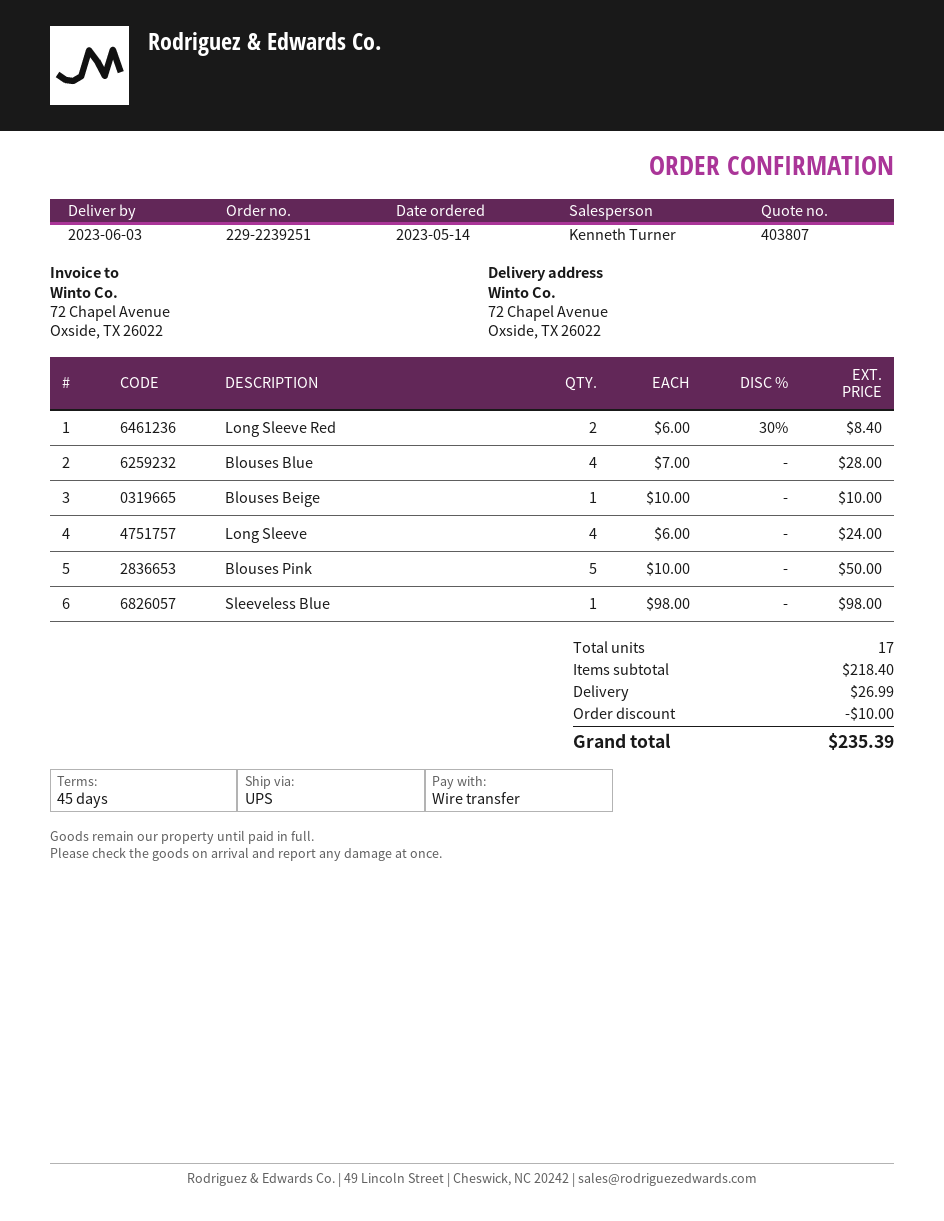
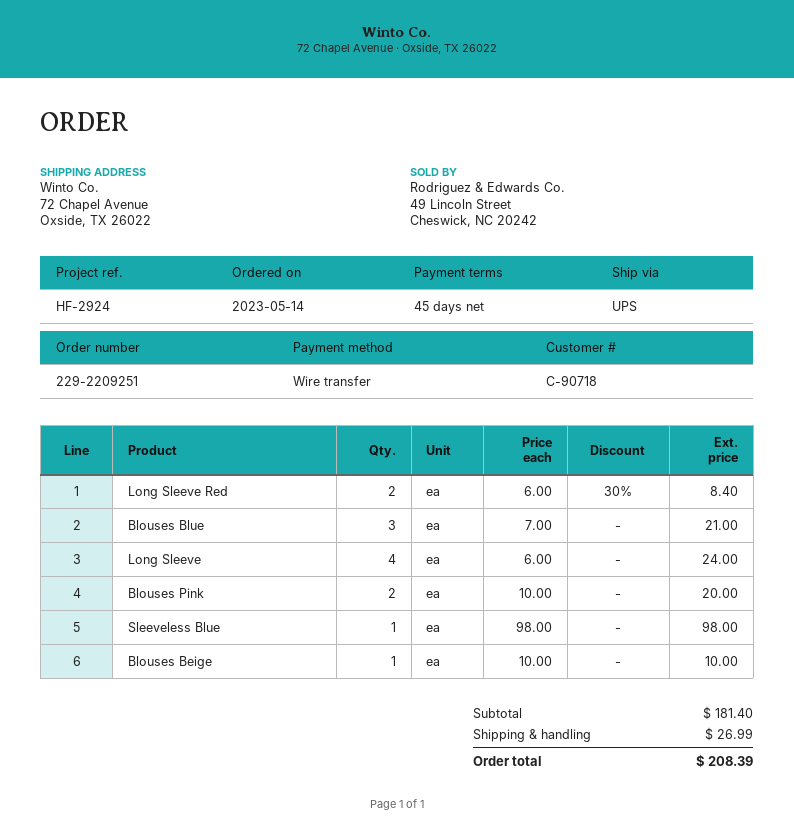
order number: 229-2239251 -> 229-2209251
Blouses Blue: 4 x 7.00 = 28.00 -> 3 x 7.00 = 21.00
Blouses Pink: 5 x 10.00 = 50.00 -> 2 x 10.00 = 20.00
subtotal: 218.40 -> 181.40
discount: 10.00 -> none
total: 235.39 -> 208.39

